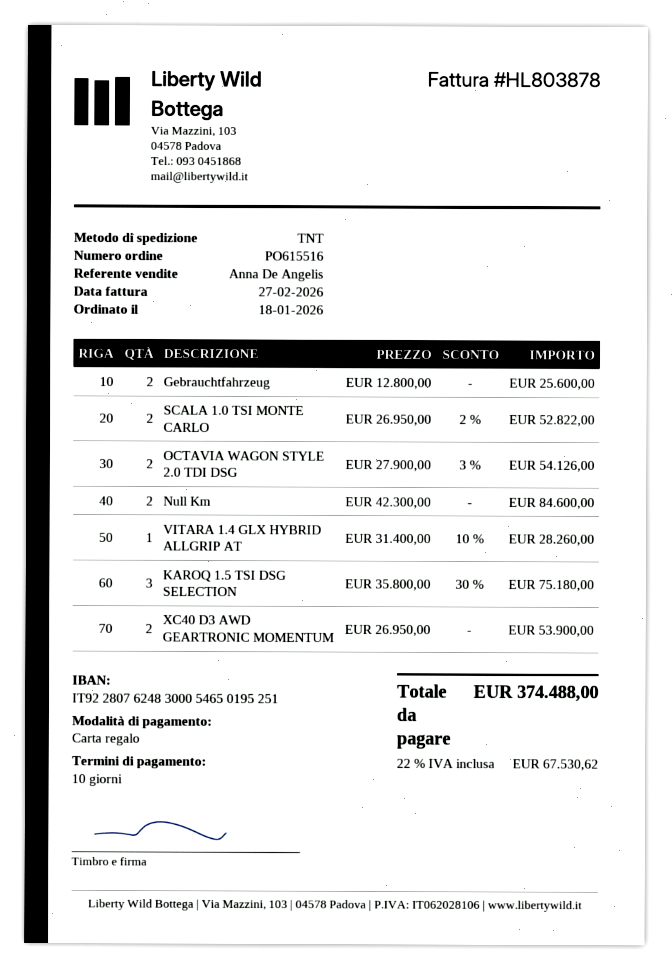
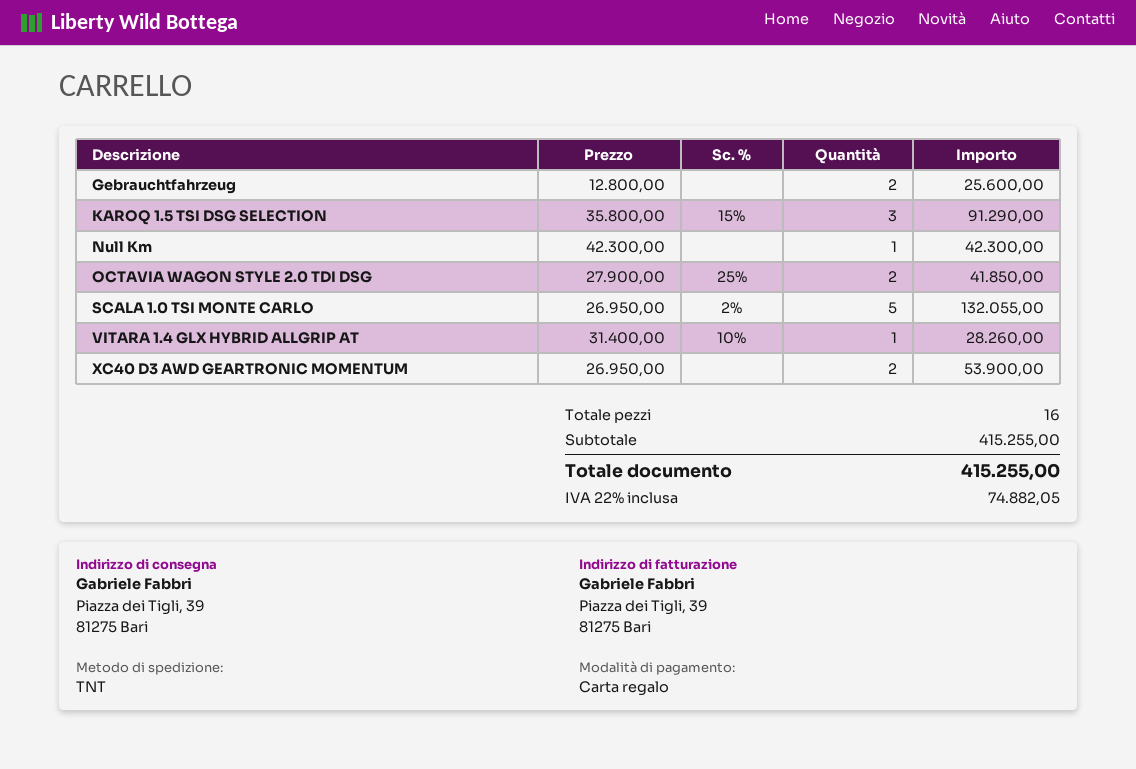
SCALA 1.0 TSI MONTE CARLO: 2 x 26950.00 - 2% = 52822.00 -> 5 x 26950.00 - 2% = 132055.00
OCTAVIA WAGON STYLE 2.0 TDI DSG: 2 x 27900.00 - 3% = 54126.00 -> 2 x 27900.00 - 25% = 41850.00
Null Km: 2 x 42300.00 = 84600.00 -> 1 x 42300.00 = 42300.00
KAROQ 1.5 TSI DSG SELECTION: 3 x 35800.00 - 30% = 75180.00 -> 3 x 35800.00 - 15% = 91290.00
tax: 22% = 67530.62 -> 22% = 74882.05
total: 374488.00 -> 415255.00

